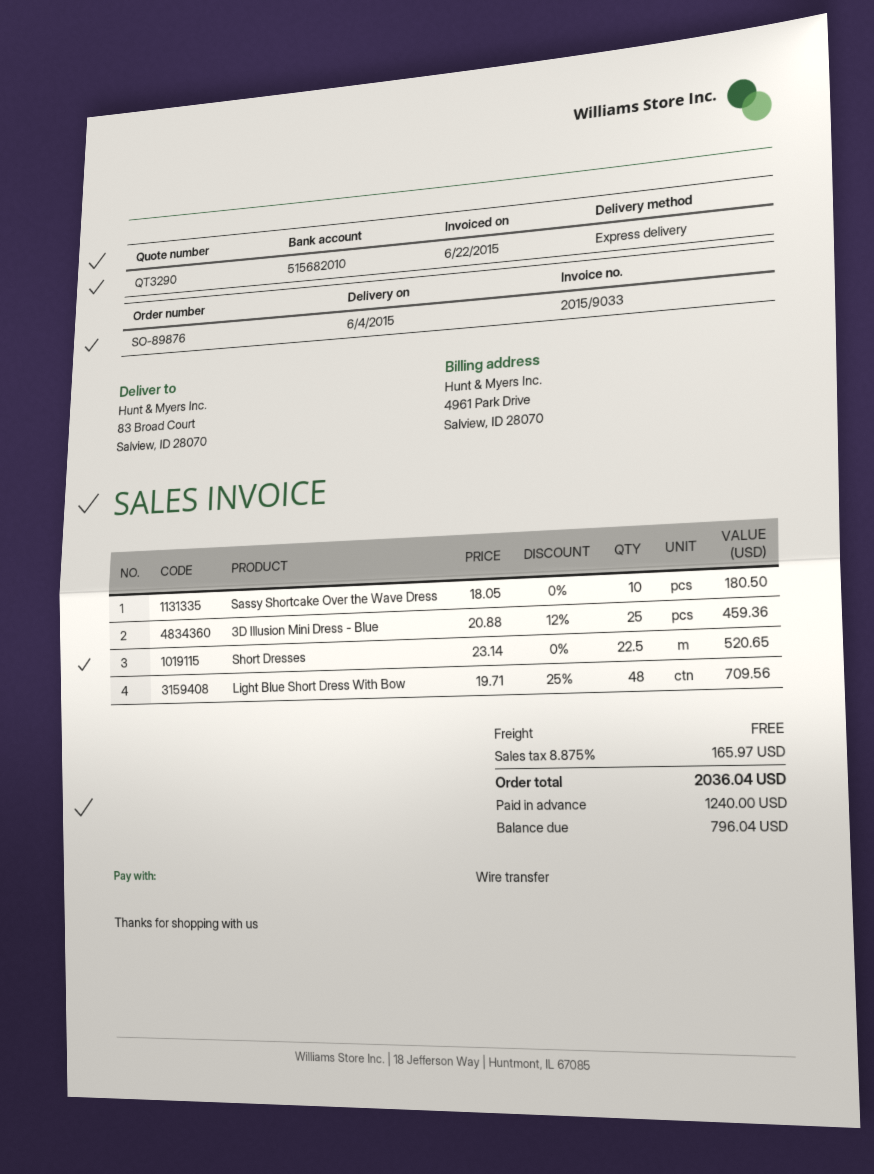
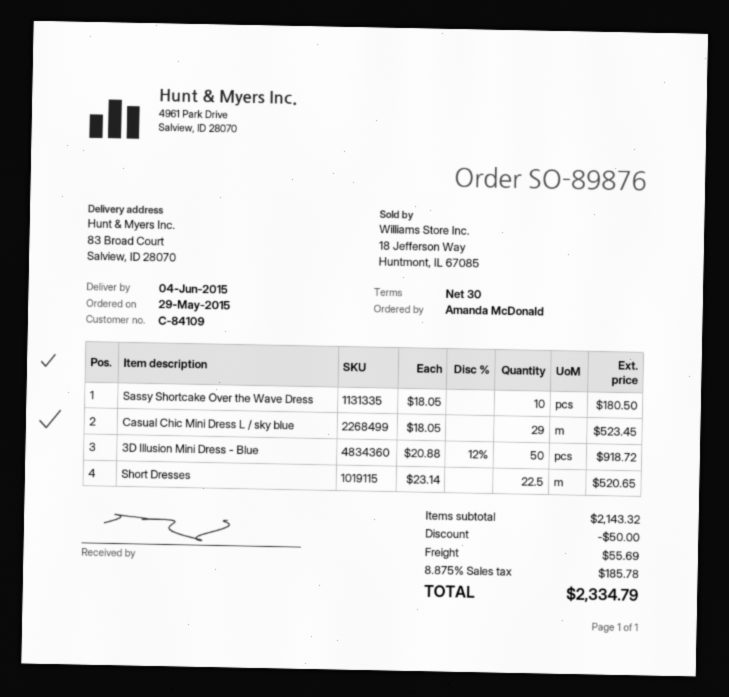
3D Illusion Mini Dress - Blue: 25 x 20.88 - 12% = 459.36 -> 50 x 20.88 - 12% = 918.72
Light Blue Short Dress With Bow: 48 x 19.71 - 25% = 709.56 -> none
Casual Chic Mini Dress L / sky blue: none -> 29 x 18.05 = 523.45
discount: none -> 50.00
shipping: 0.00 -> 55.69
tax: 8.875% = 165.97 -> 8.875% = 185.78
total: 2036.04 -> 2334.79

